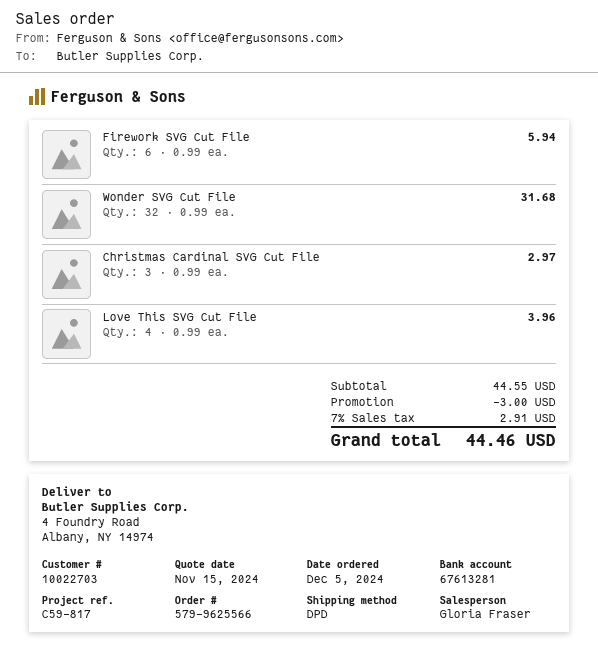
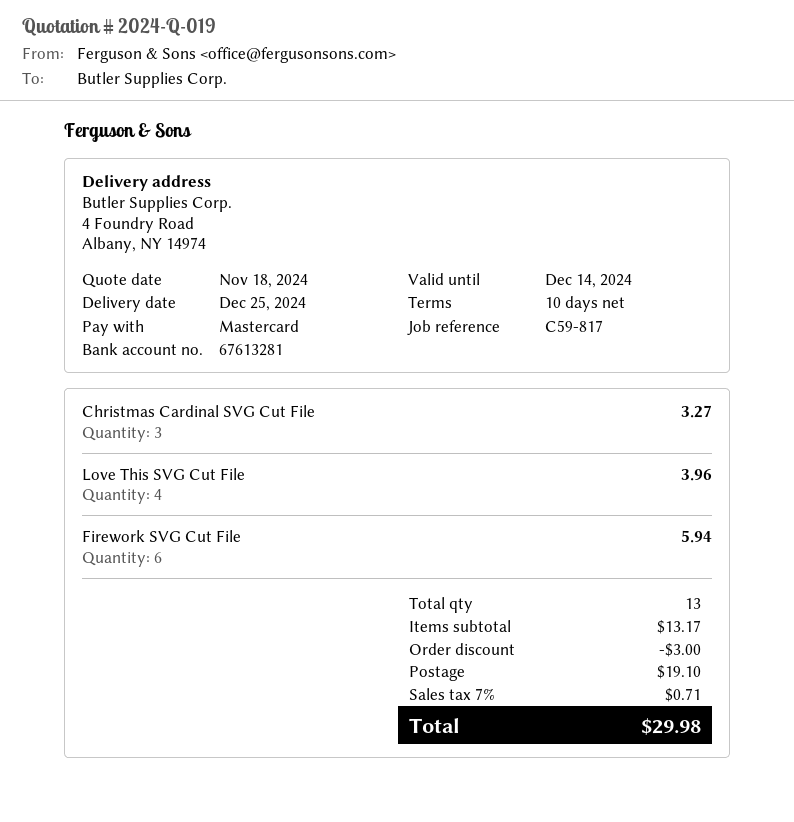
quote date: 2024-11-15 -> 2024-11-18
Wonder SVG Cut File: 32 for 31.68 -> none
Christmas Cardinal SVG Cut File: 3 for 2.97 -> 3 for 3.27
subtotal: 44.55 -> 13.17
shipping: none -> 19.10
tax: 7% = 2.91 -> 7% = 0.71
total: 44.46 -> 29.98

